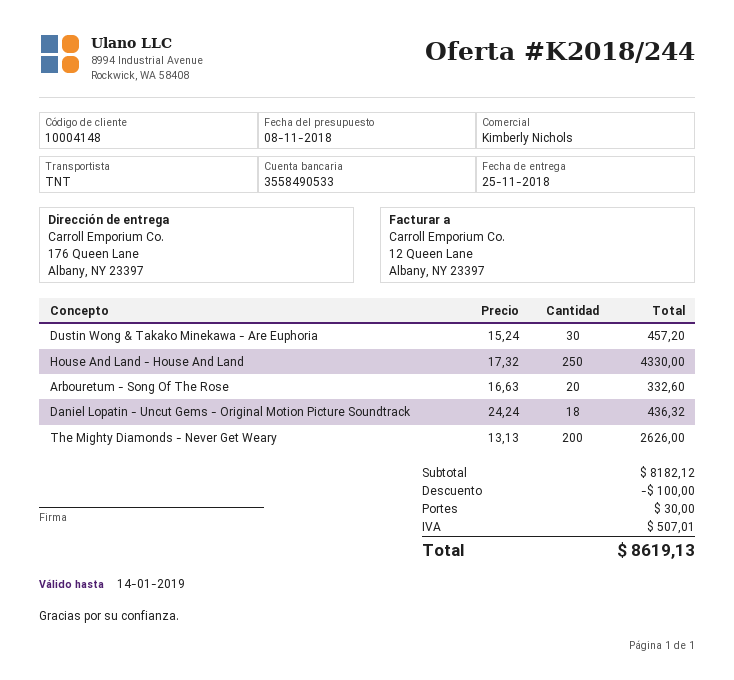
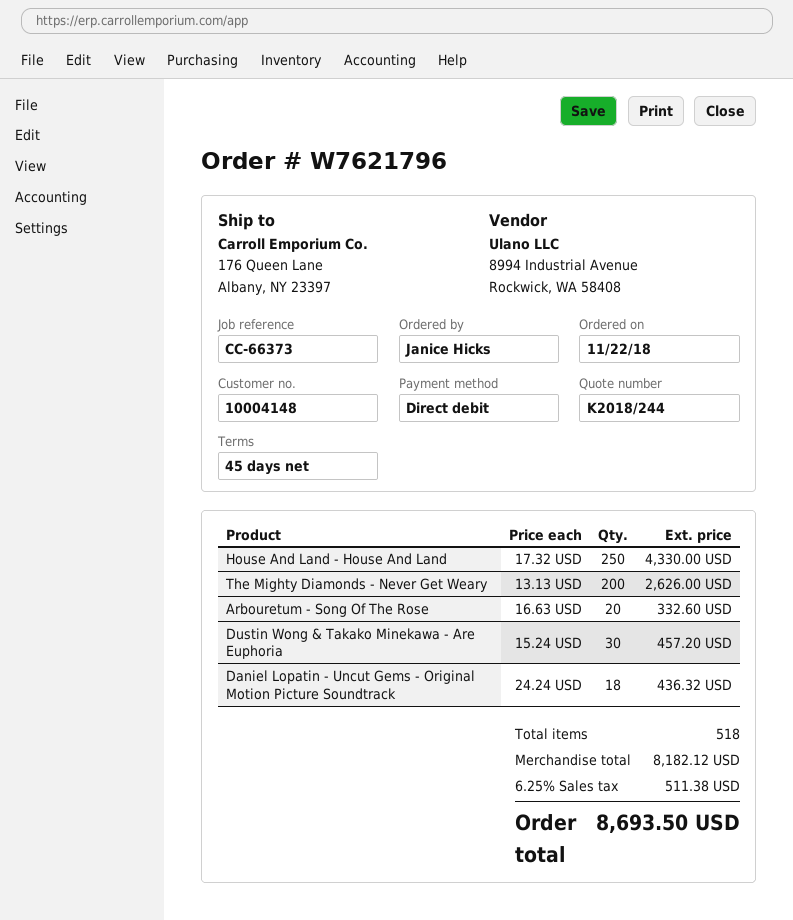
discount: 100.00 -> none
shipping: 30.00 -> none
tax: 507.01 -> 511.38
total: 8619.13 -> 8693.50

